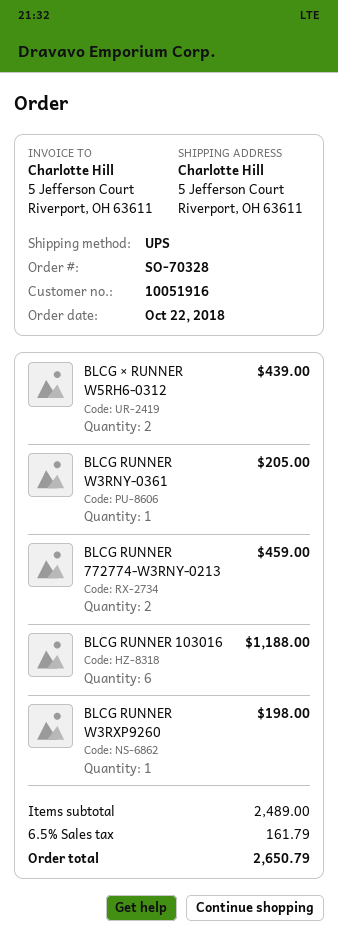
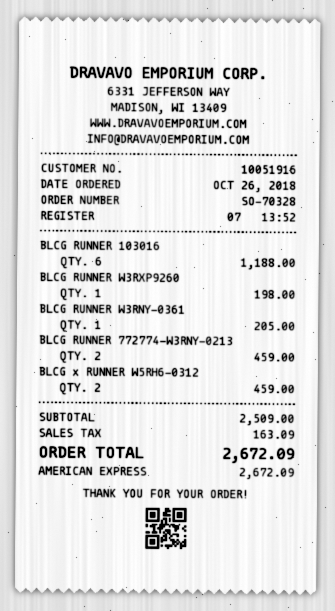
order date: 2018-10-22 -> 2018-10-26
BLCG × RUNNER W5RH6-0312: 2 for 439.00 -> 2 for 459.00
subtotal: 2489.00 -> 2509.00
tax: 161.79 -> 163.09
total: 2650.79 -> 2672.09

